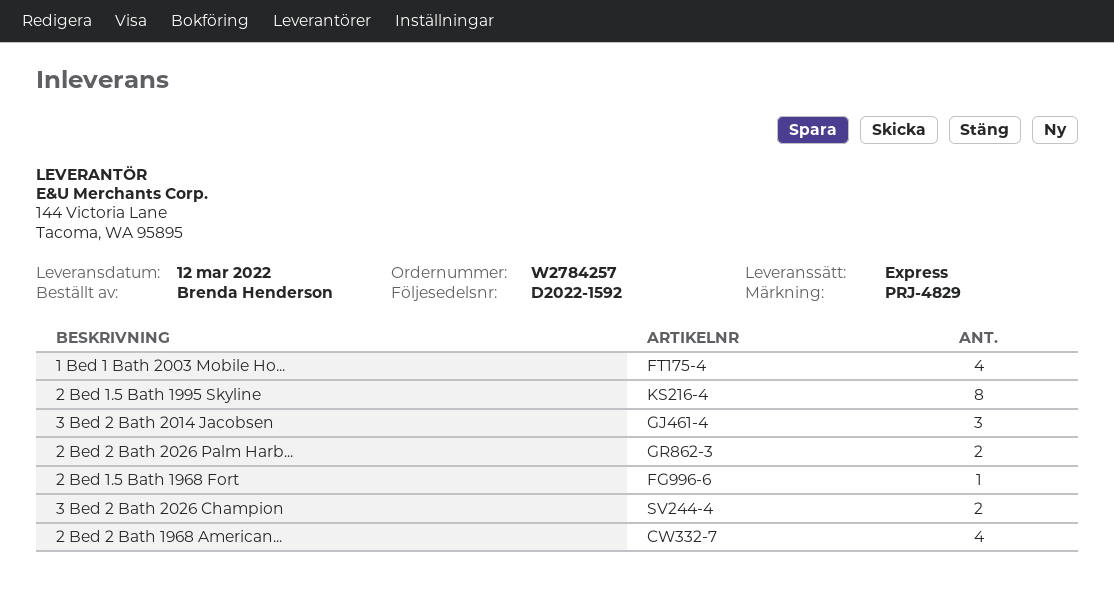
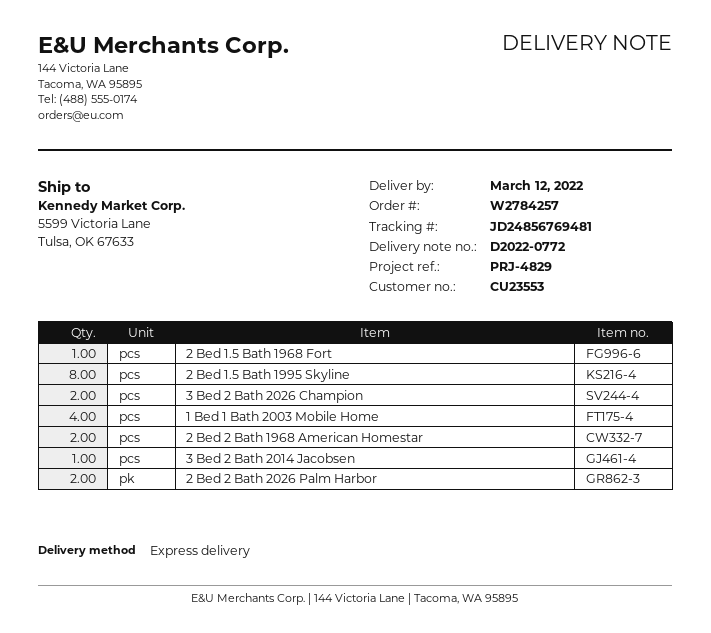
delivery note number: D2022-1592 -> D2022-0772
3 Bed 2 Bath 2014 Jacobsen: 3 -> 1
2 Bed 2 Bath 1968 American...: 4 -> 2

